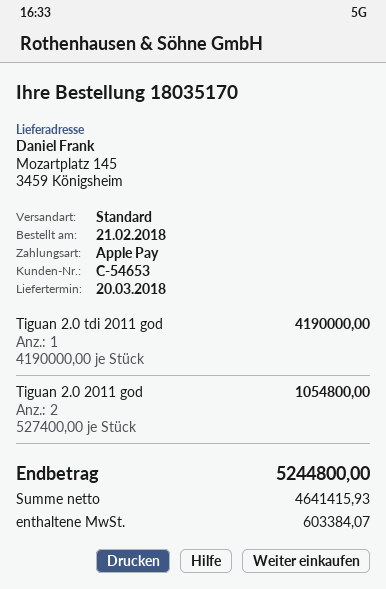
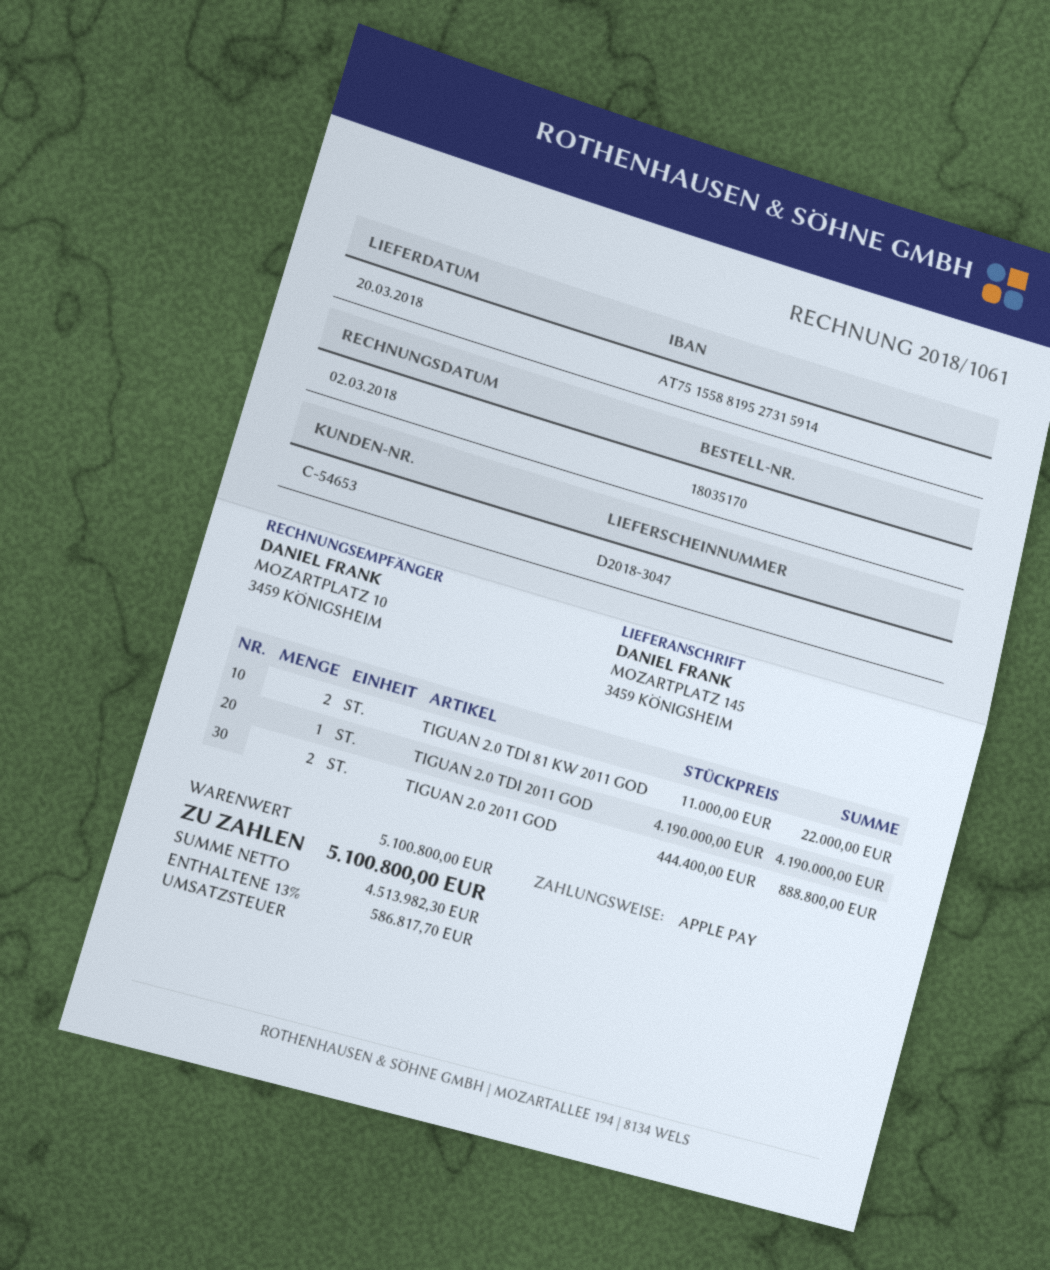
Tiguan 2.0 2011 god: 2 x 527400.00 = 1054800.00 -> 2 x 444400.00 = 888800.00
TIGUAN 2.0 TDI 81 KW 2011 GOD: none -> 2 x 11000.00 = 22000.00
net: 4641415.93 -> 4513982.30
tax: 603384.07 -> 586817.70
total: 5244800.00 -> 5100800.00

